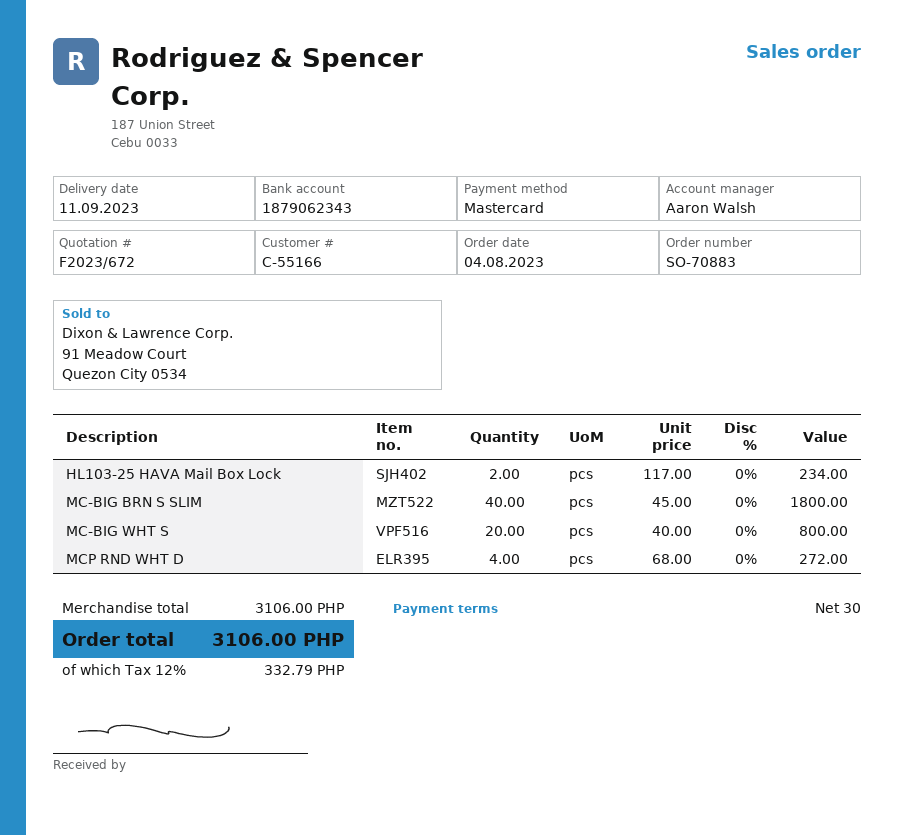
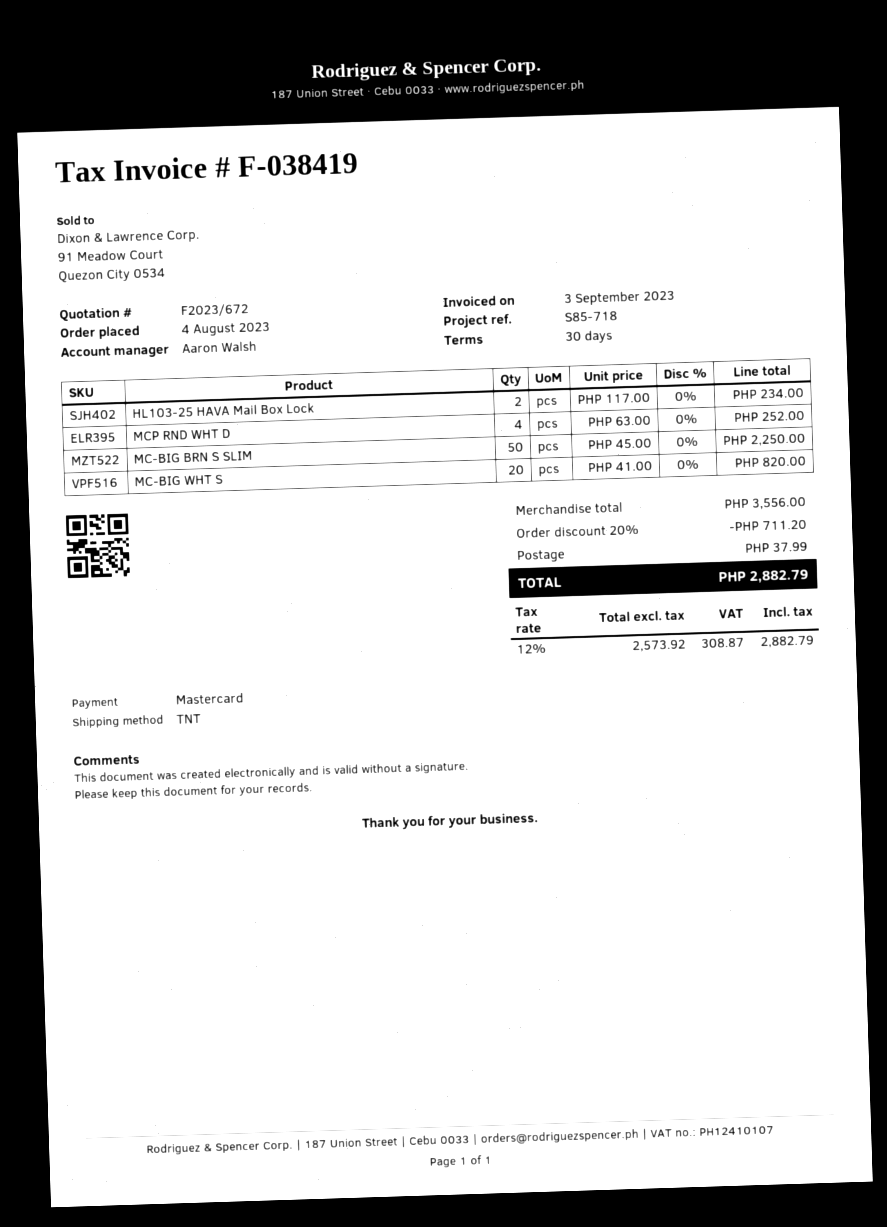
MC-BIG BRN S SLIM: 40 x 45.00 = 1800.00 -> 50 x 45.00 = 2250.00
MC-BIG WHT S: 20 x 40.00 = 800.00 -> 20 x 41.00 = 820.00
MCP RND WHT D: 4 x 68.00 = 272.00 -> 4 x 63.00 = 252.00
subtotal: 3106.00 -> 3556.00
discount: none -> 20% = 711.20
shipping: none -> 37.99
tax: 12% = 332.79 -> 12% = 308.87
total: 3106.00 -> 2882.79

